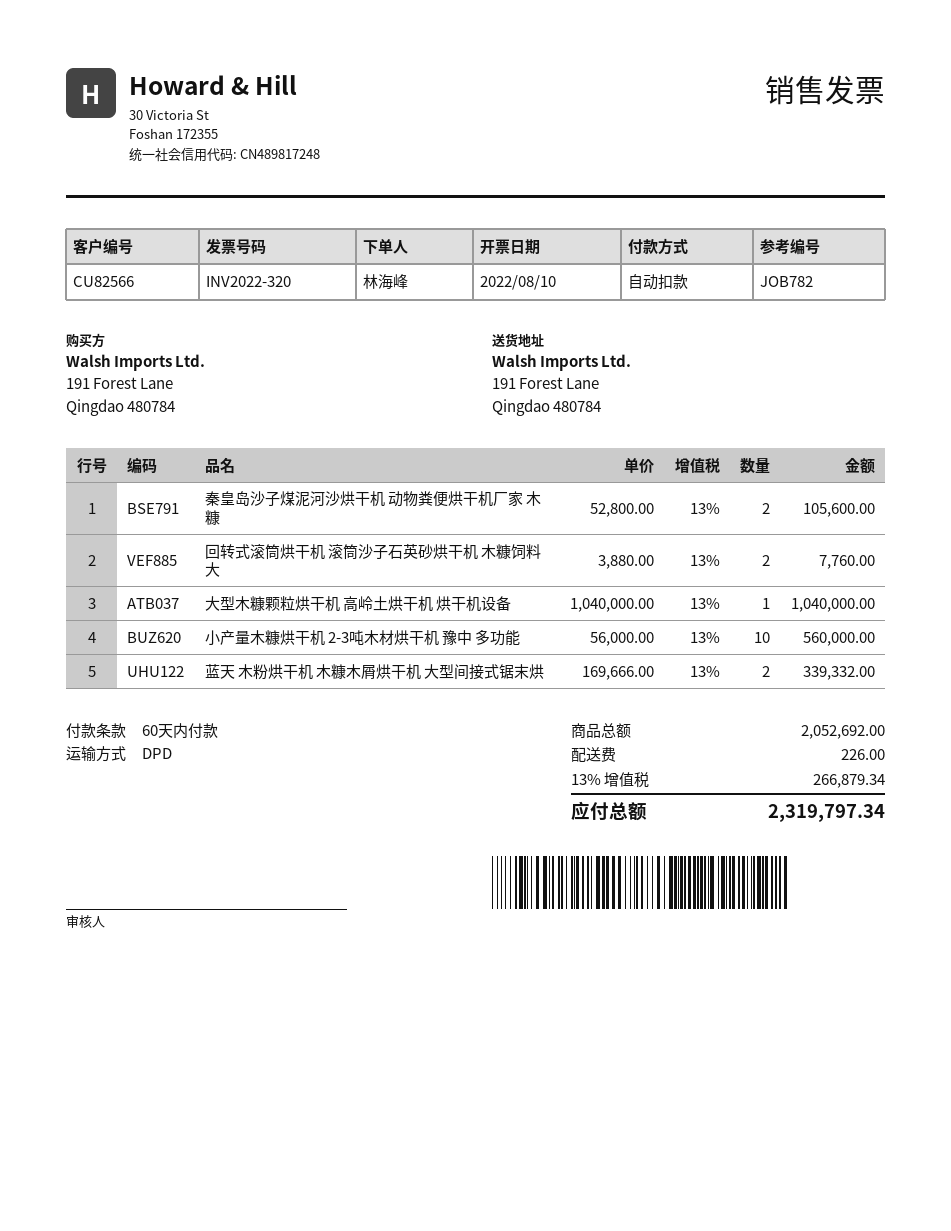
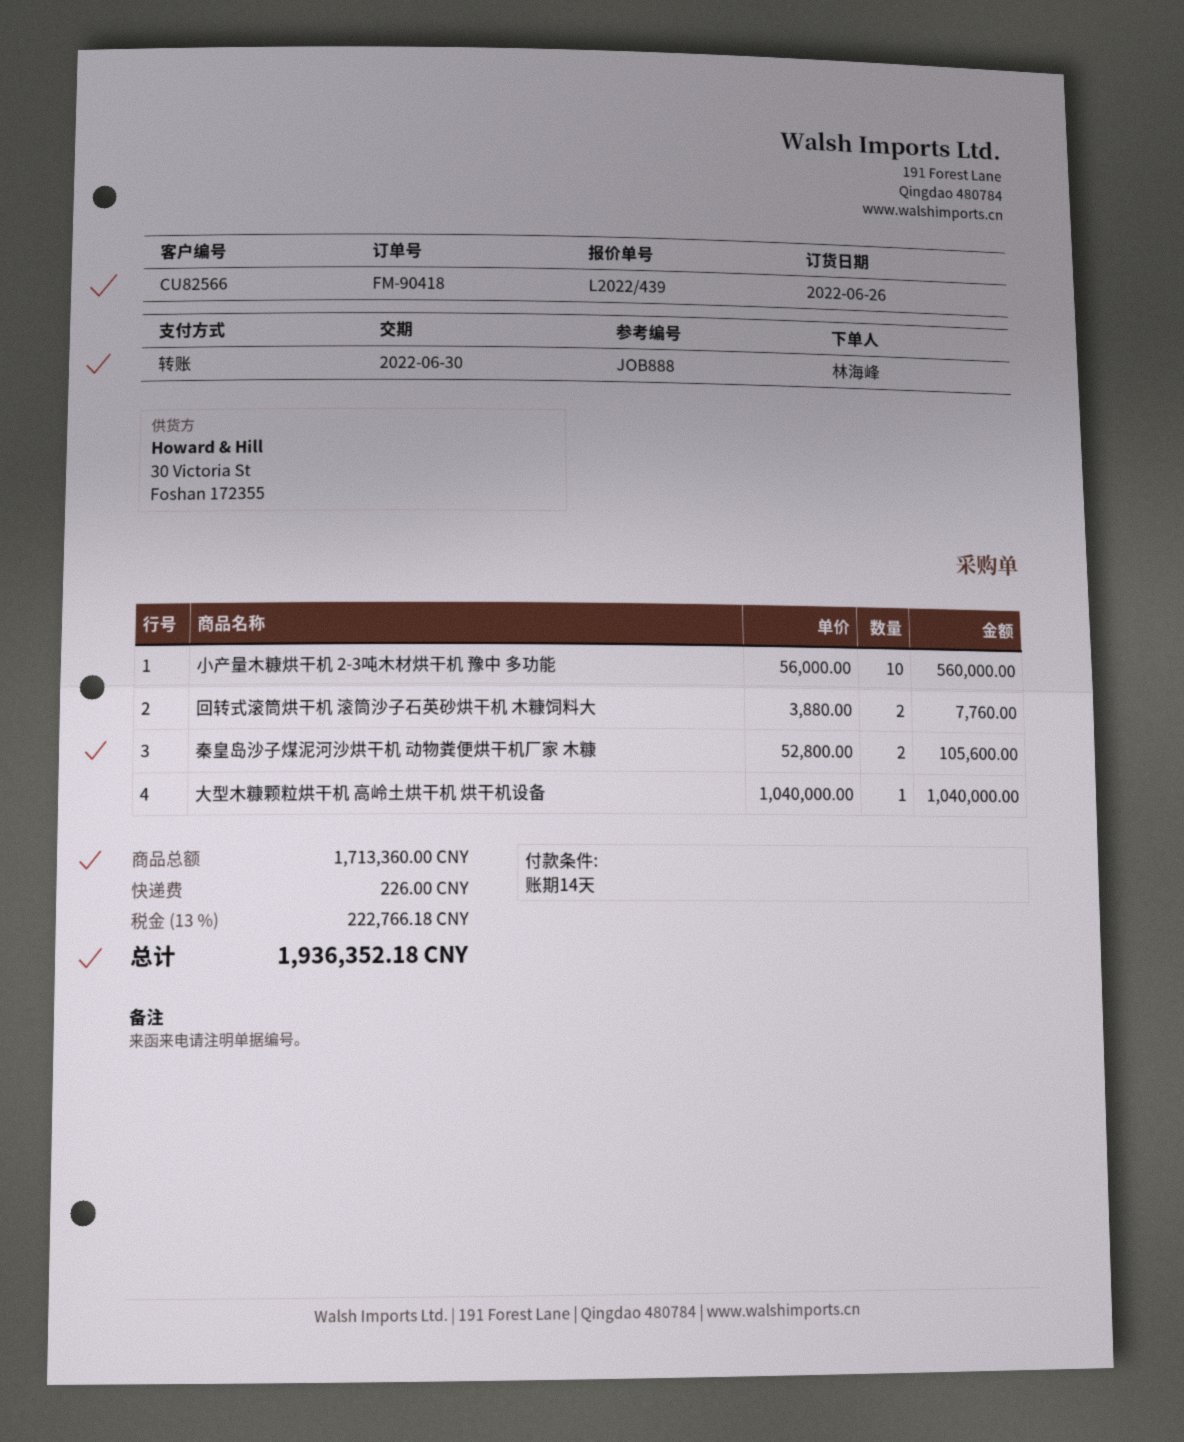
payment terms: 60 days -> 14 days
reference: JOB782 -> JOB888
payment method: direct debit -> bank transfer
蓝天 木粉烘干机 木糠木屑烘干机 大型间接式锯末烘: 2 x 169666.00 = 339332.00 -> none
subtotal: 2052692.00 -> 1713360.00
tax: 13% = 266879.34 -> 13% = 222766.18
total: 2319797.34 -> 1936352.18

